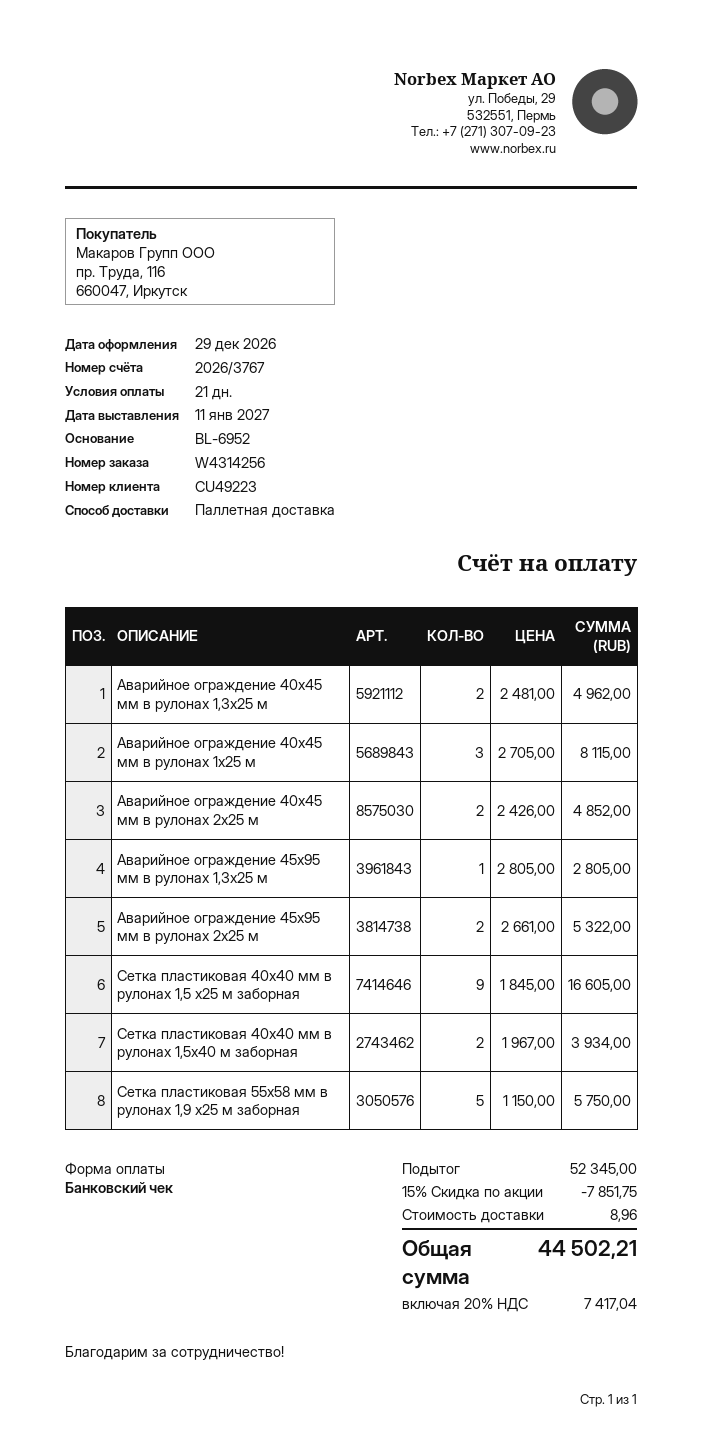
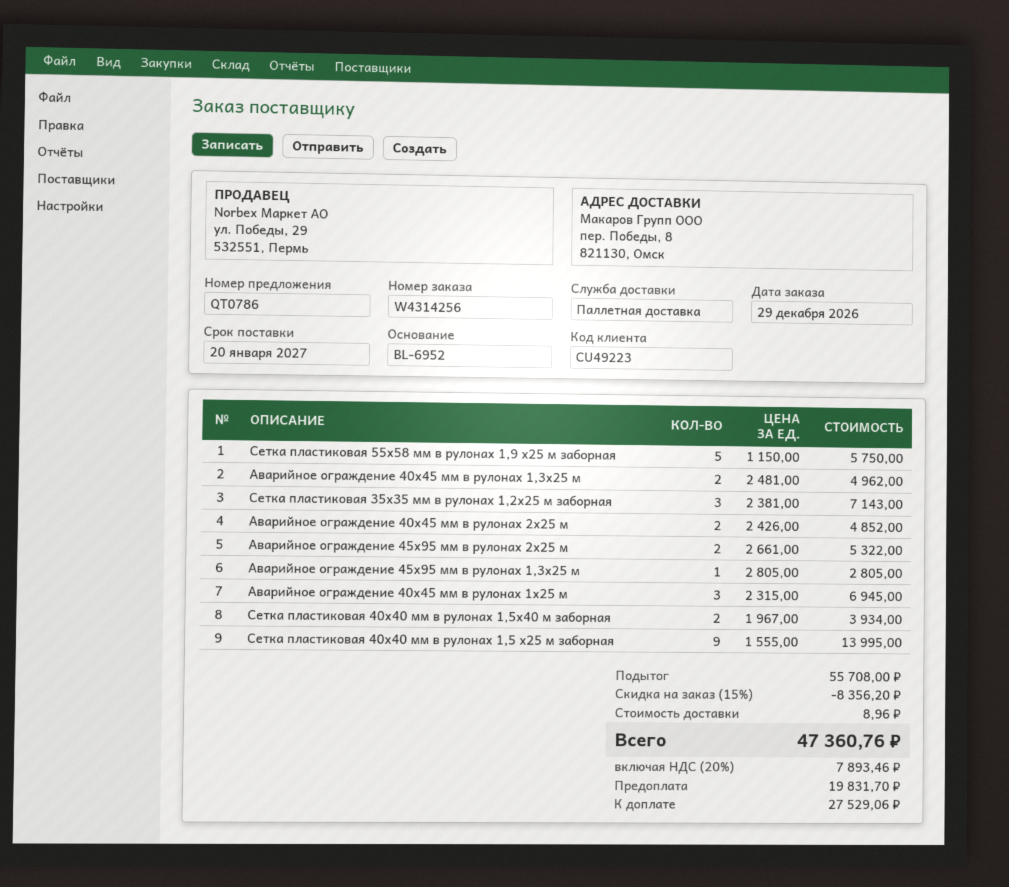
Аварийное ограждение 40х45 мм в рулонах 1х25 м: 3 x 2705.00 = 8115.00 -> 3 x 2315.00 = 6945.00
Сетка пластиковая 40х40 мм в рулонах 1,5 х25 м заборная: 9 x 1845.00 = 16605.00 -> 9 x 1555.00 = 13995.00
Сетка пластиковая 35х35 мм в рулонах 1,2х25 м заборная: none -> 3 x 2381.00 = 7143.00
subtotal: 52345.00 -> 55708.00
discount: 15% = 7851.75 -> 15% = 8356.20
tax: 20% = 7417.04 -> 20% = 7893.46
total: 44502.21 -> 47360.76

